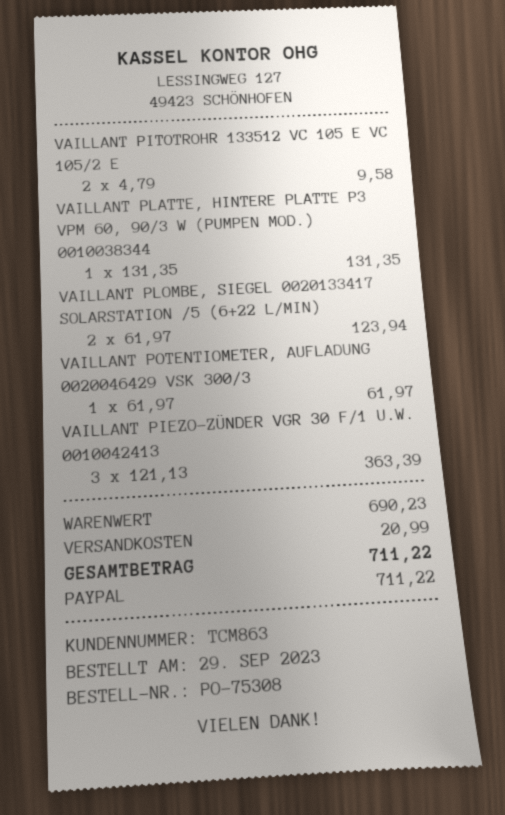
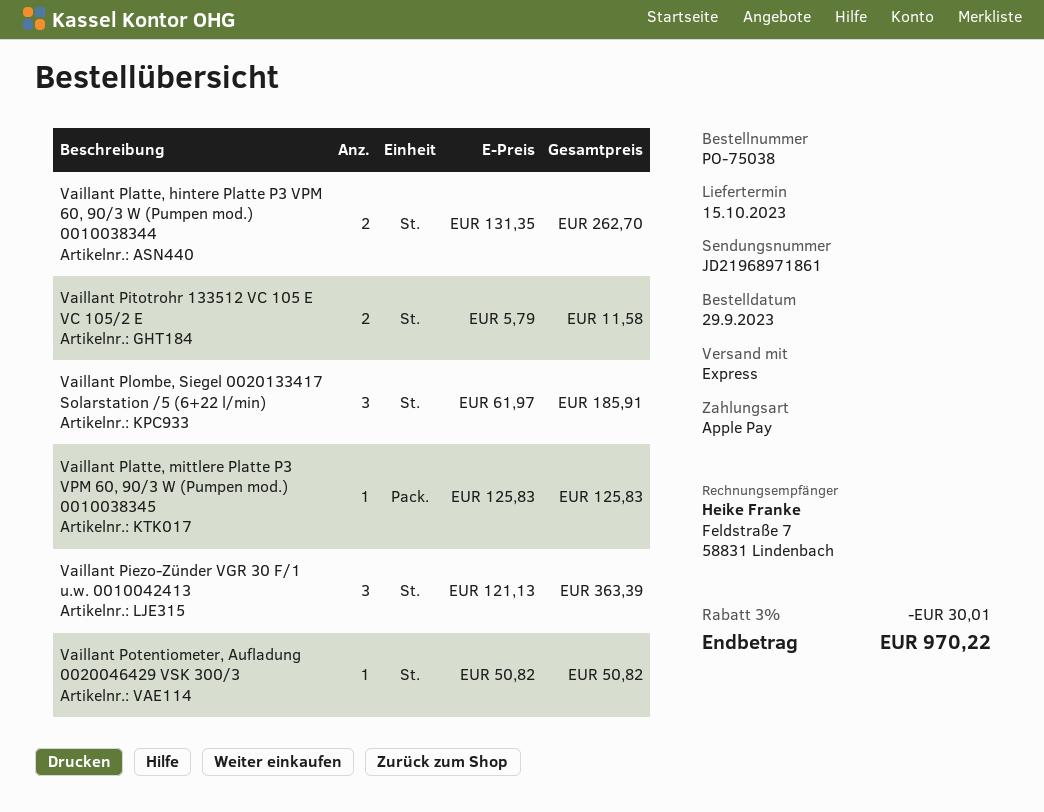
order number: PO-75308 -> PO-75038
payment method: PayPal -> Apple Pay
VAILLANT PITOTROHR 133512 VC 105 E VC 105/2 E: 2 x 4.79 = 9.58 -> 2 x 5.79 = 11.58
VAILLANT PLATTE, HINTERE PLATTE P3 VPM 60, 90/3 W (PUMPEN MOD.) 0010038344: 1 x 131.35 = 131.35 -> 2 x 131.35 = 262.70
VAILLANT PLOMBE, SIEGEL 0020133417 SOLARSTATION /5 (6+22 L/MIN): 2 x 61.97 = 123.94 -> 3 x 61.97 = 185.91
VAILLANT POTENTIOMETER, AUFLADUNG 0020046429 VSK 300/3: 1 x 61.97 = 61.97 -> 1 x 50.82 = 50.82
Vaillant Platte, mittlere Platte P3 VPM 60, 90/3 W (Pumpen mod.) 0010038345: none -> 1 x 125.83 = 125.83
discount: none -> 3% = 30.01
shipping: 20.99 -> none
total: 711.22 -> 970.22

